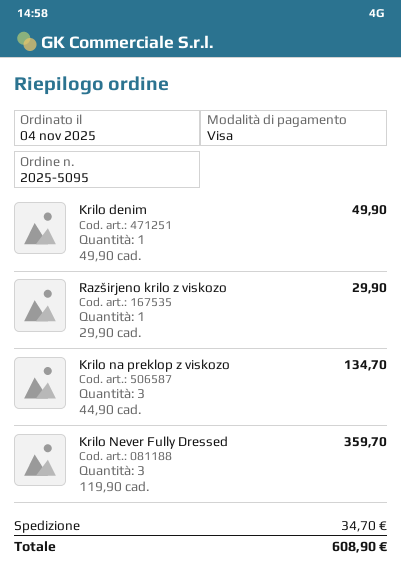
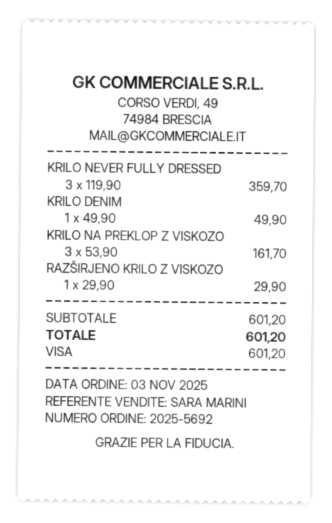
order number: 2025-5095 -> 2025-5692
order date: 2025-11-04 -> 2025-11-03
Krilo na preklop z viskozo: 3 x 44.90 = 134.70 -> 3 x 53.90 = 161.70
shipping: 34.70 -> none
total: 608.90 -> 601.20

